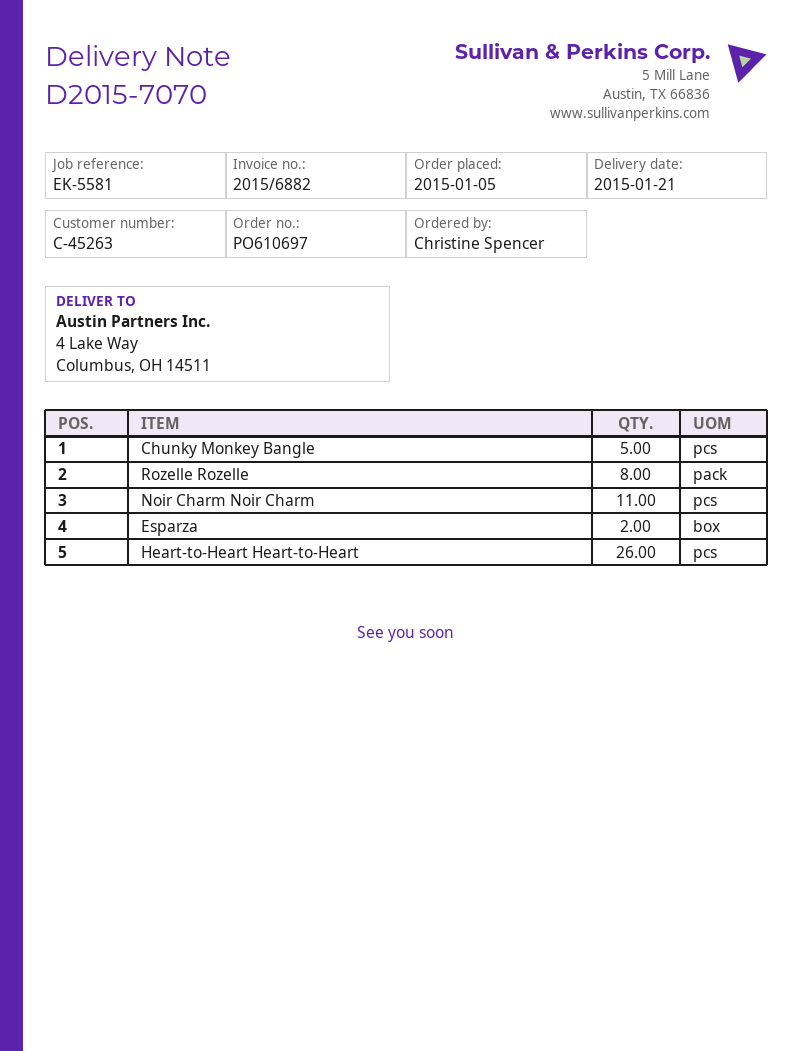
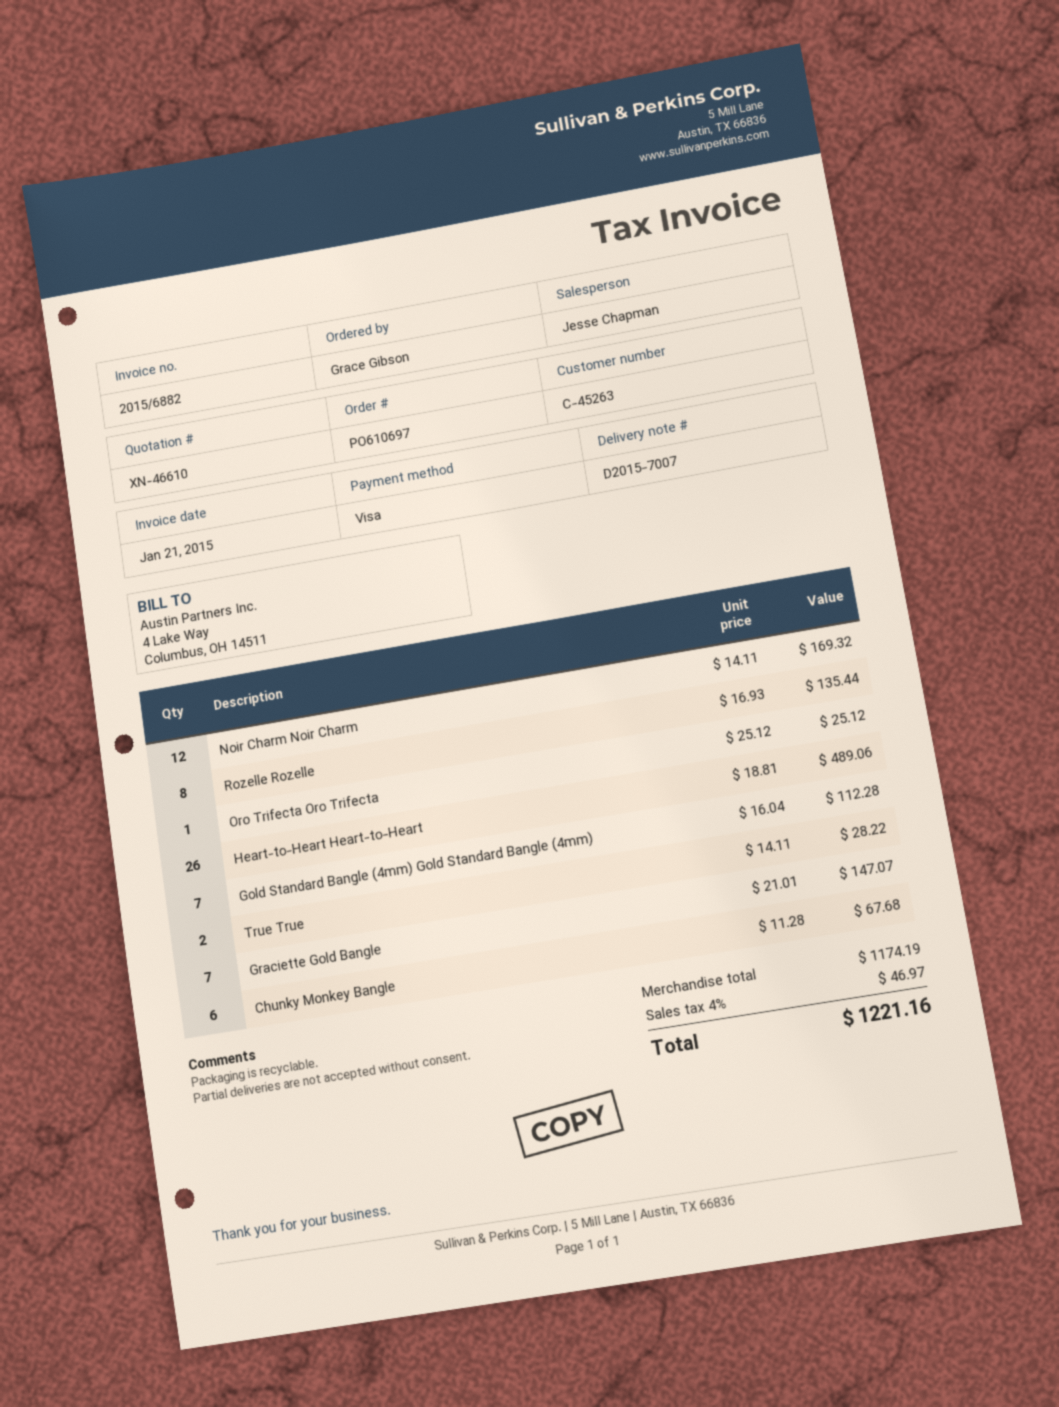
delivery note number: D2015-7070 -> D2015-7007
ordered by: Christine Spencer -> Grace Gibson
Chunky Monkey Bangle: 5 -> 6
Noir Charm Noir Charm: 11 -> 12
Esparza: 2 -> none
Oro Trifecta Oro Trifecta: none -> 1
Gold Standard Bangle (4mm) Gold Standard Bangle (4mm): none -> 7
True True: none -> 2
Graciette Gold Bangle: none -> 7

